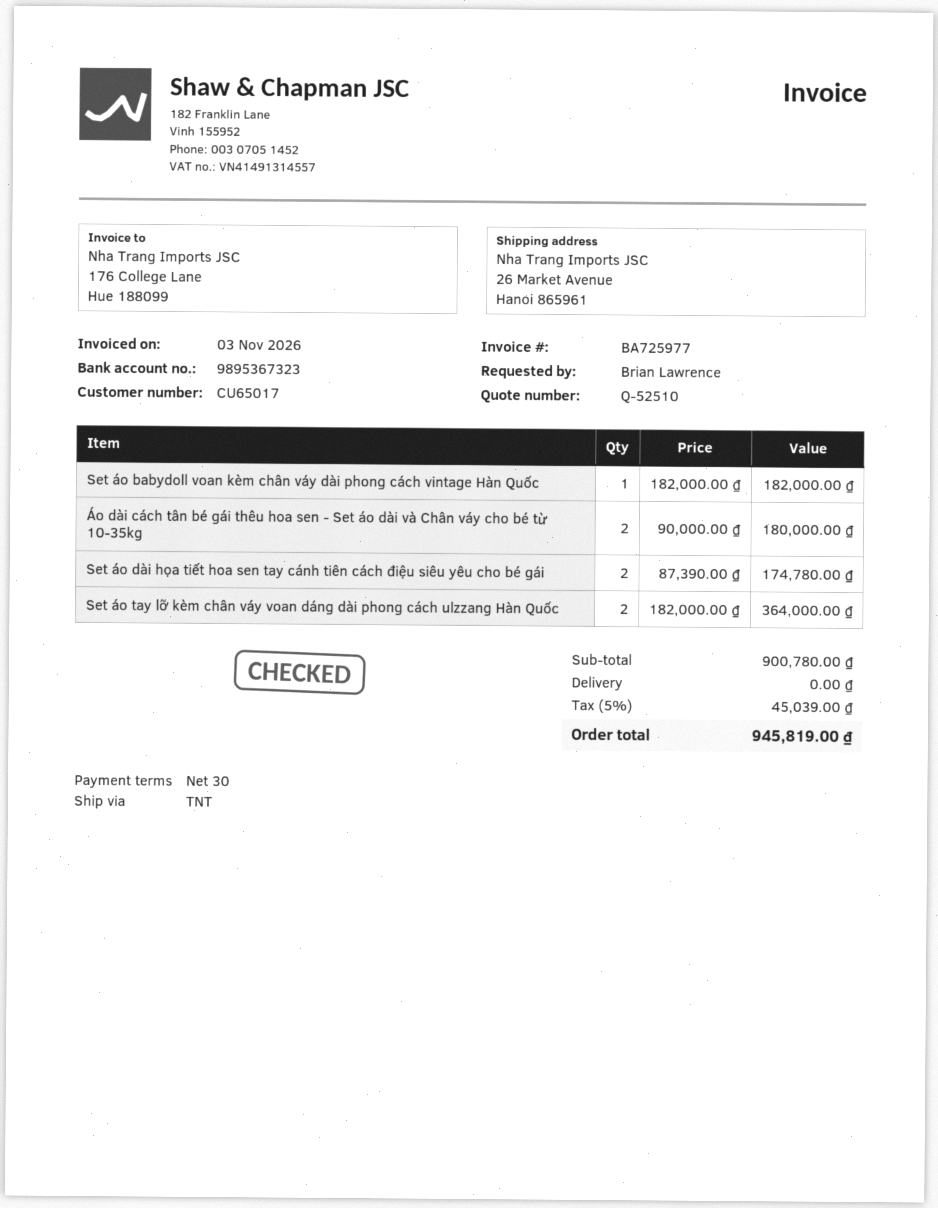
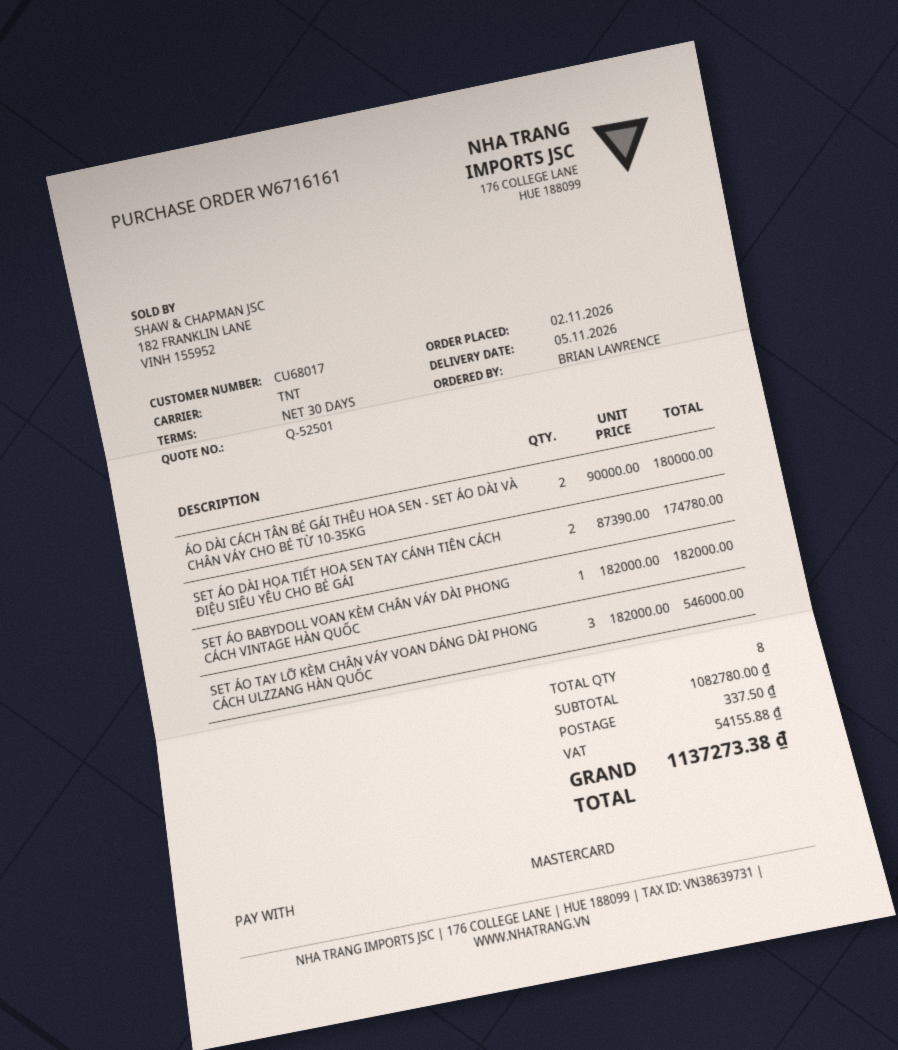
quote number: Q-52510 -> Q-52501
customer number: CU65017 -> CU68017
Set áo tay lỡ kèm chân váy voan dáng dài phong cách ulzzang Hàn Quốc: 2 x 182000.00 = 364000.00 -> 3 x 182000.00 = 546000.00
subtotal: 900780.00 -> 1082780.00
shipping: 0.00 -> 337.50
tax: 45039.00 -> 54155.88
total: 945819.00 -> 1137273.38

